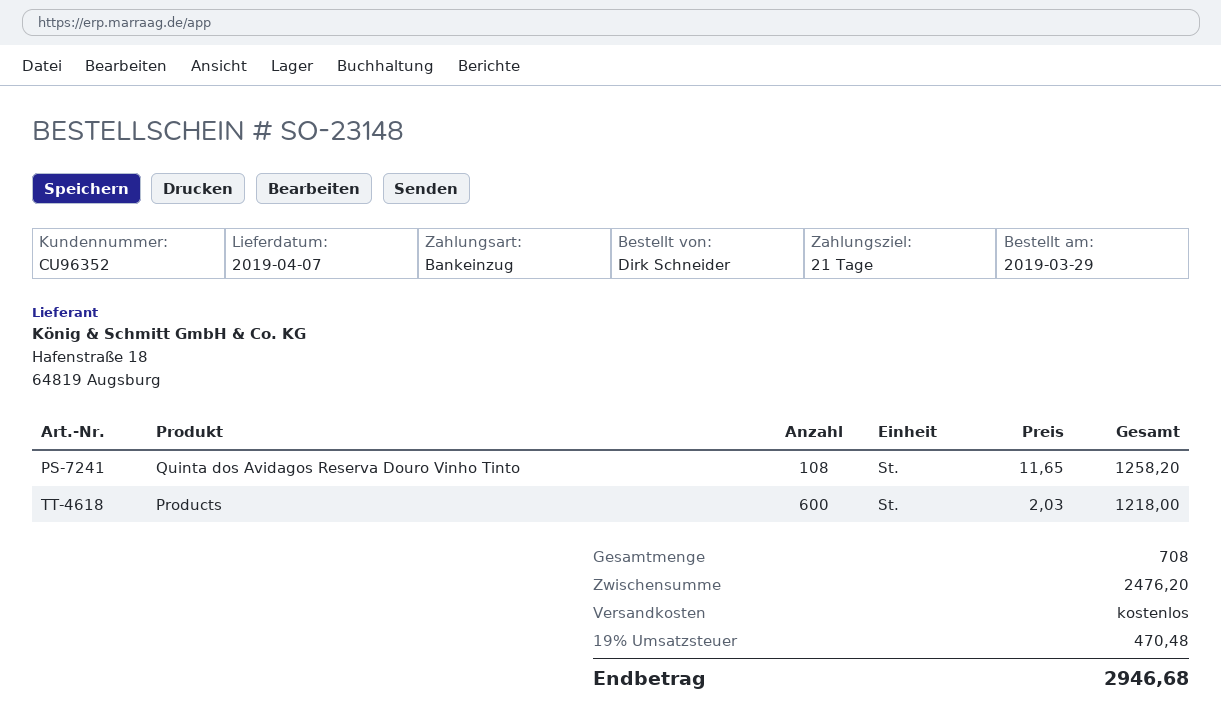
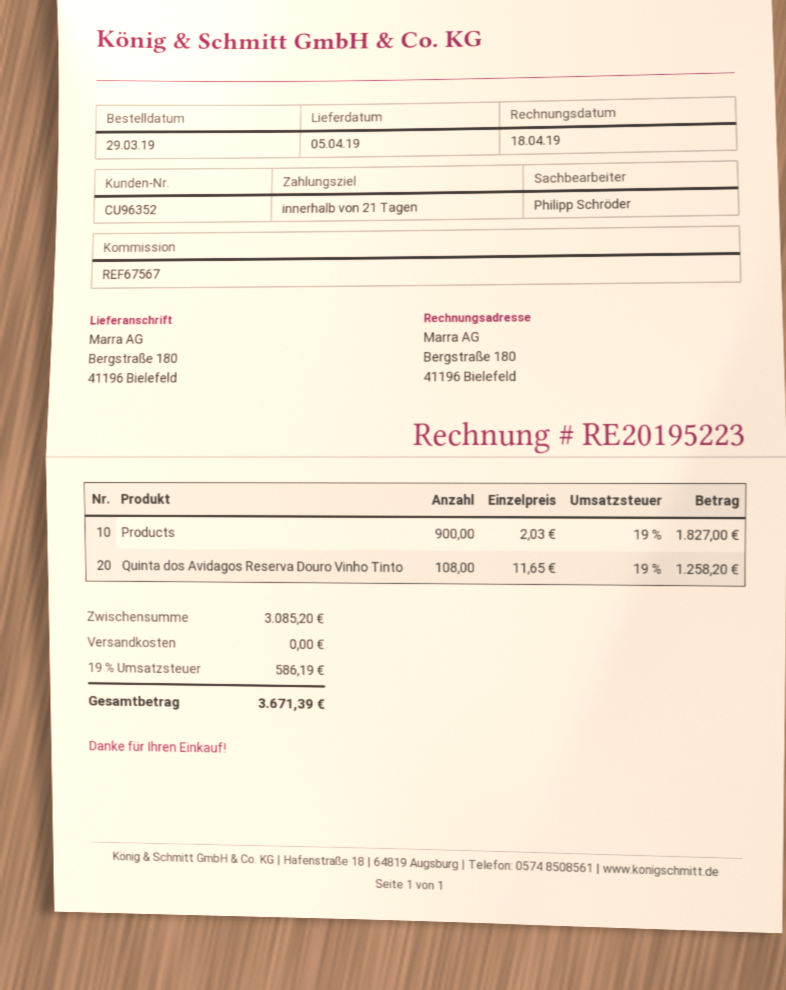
delivery date: 2019-04-07 -> 2019-04-05
Products: 600 x 2.03 = 1218.00 -> 900 x 2.03 = 1827.00
subtotal: 2476.20 -> 3085.20
tax: 19% = 470.48 -> 19% = 586.19
total: 2946.68 -> 3671.39

